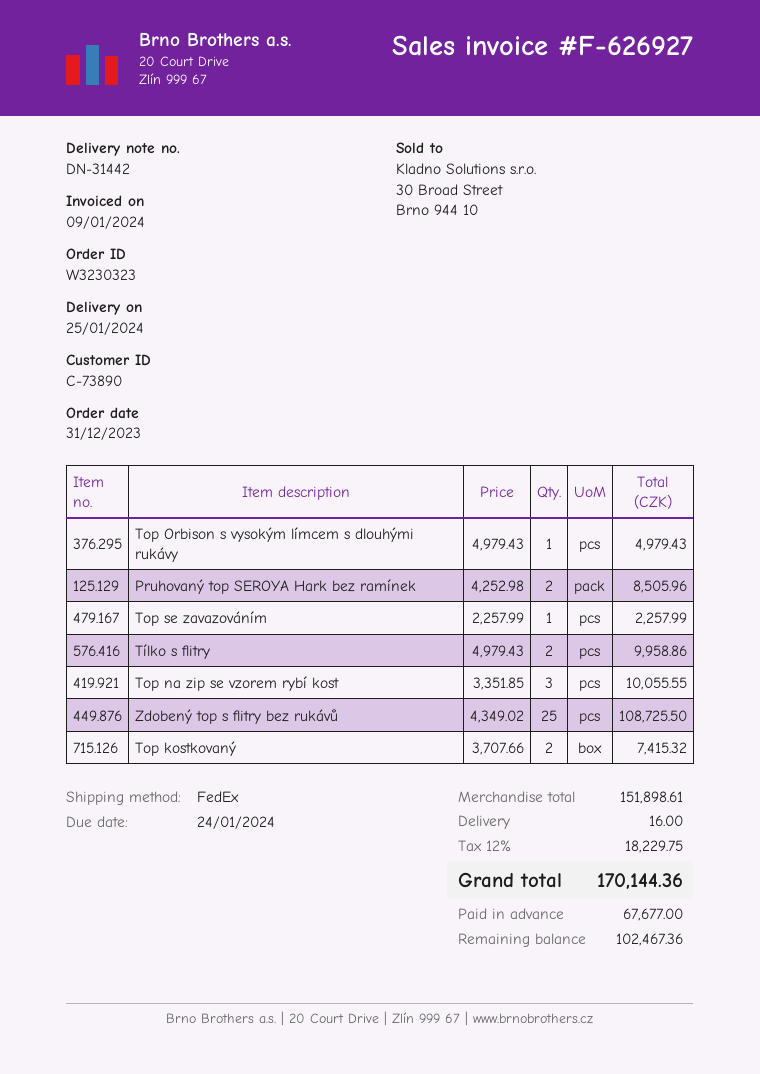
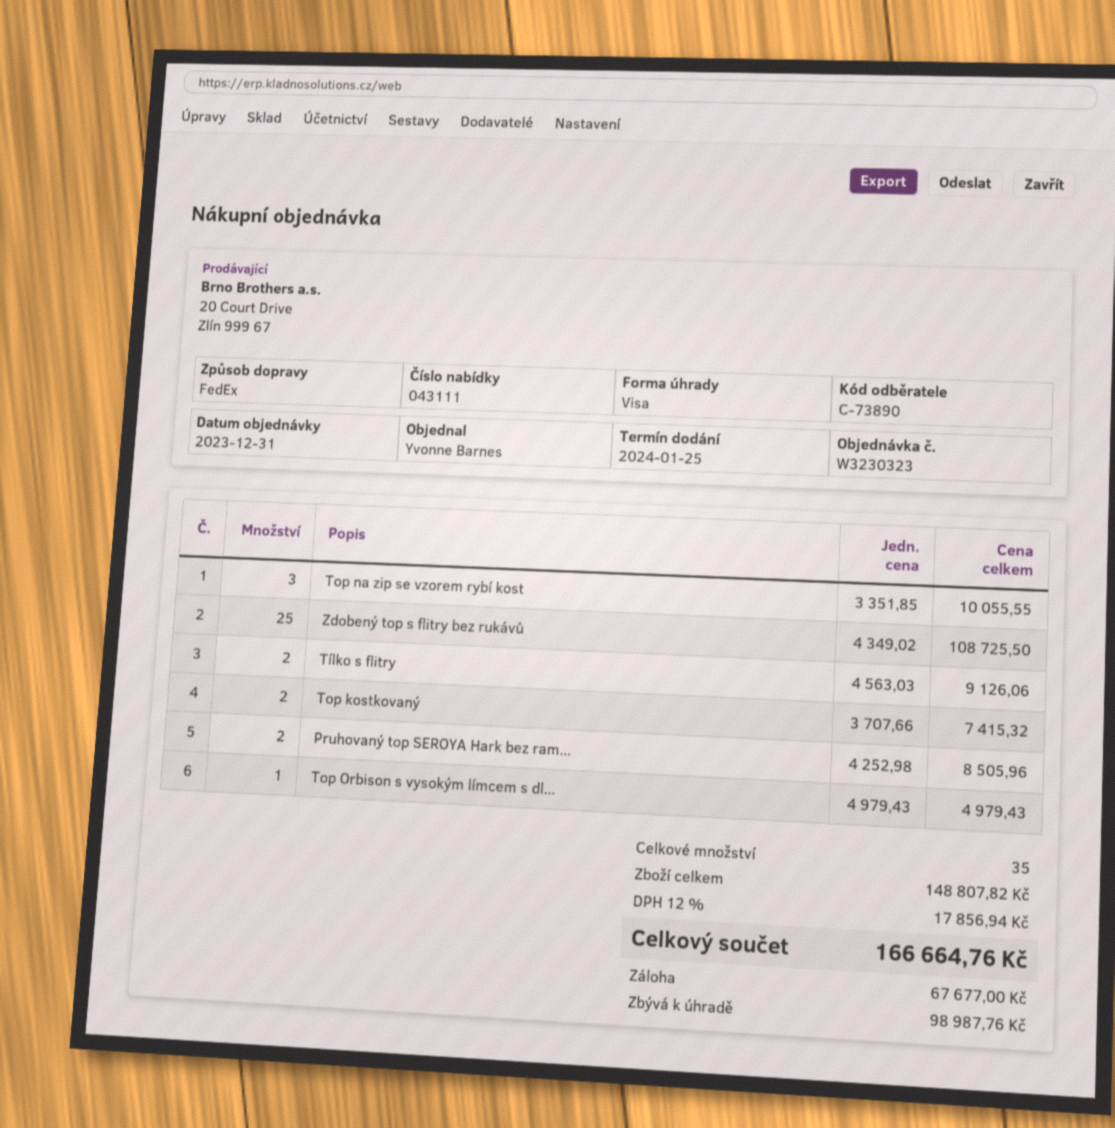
Top se zavazováním: 1 x 2257.99 = 2257.99 -> none
Tílko s flitry: 2 x 4979.43 = 9958.86 -> 2 x 4563.03 = 9126.06
subtotal: 151898.61 -> 148807.82
shipping: 16.00 -> none
tax: 12% = 18229.75 -> 12% = 17856.94
total: 170144.36 -> 166664.76
balance: 102467.36 -> 98987.76

